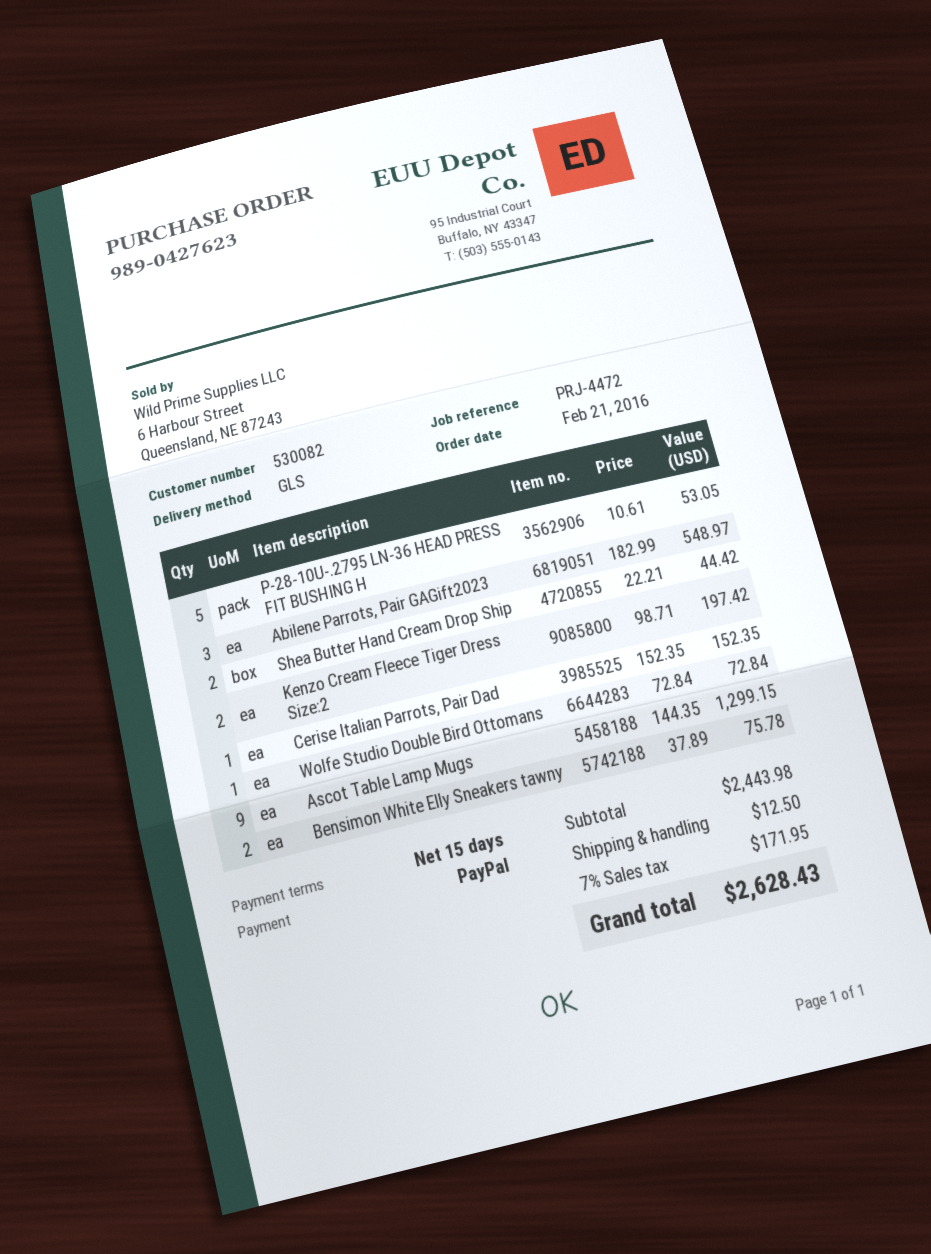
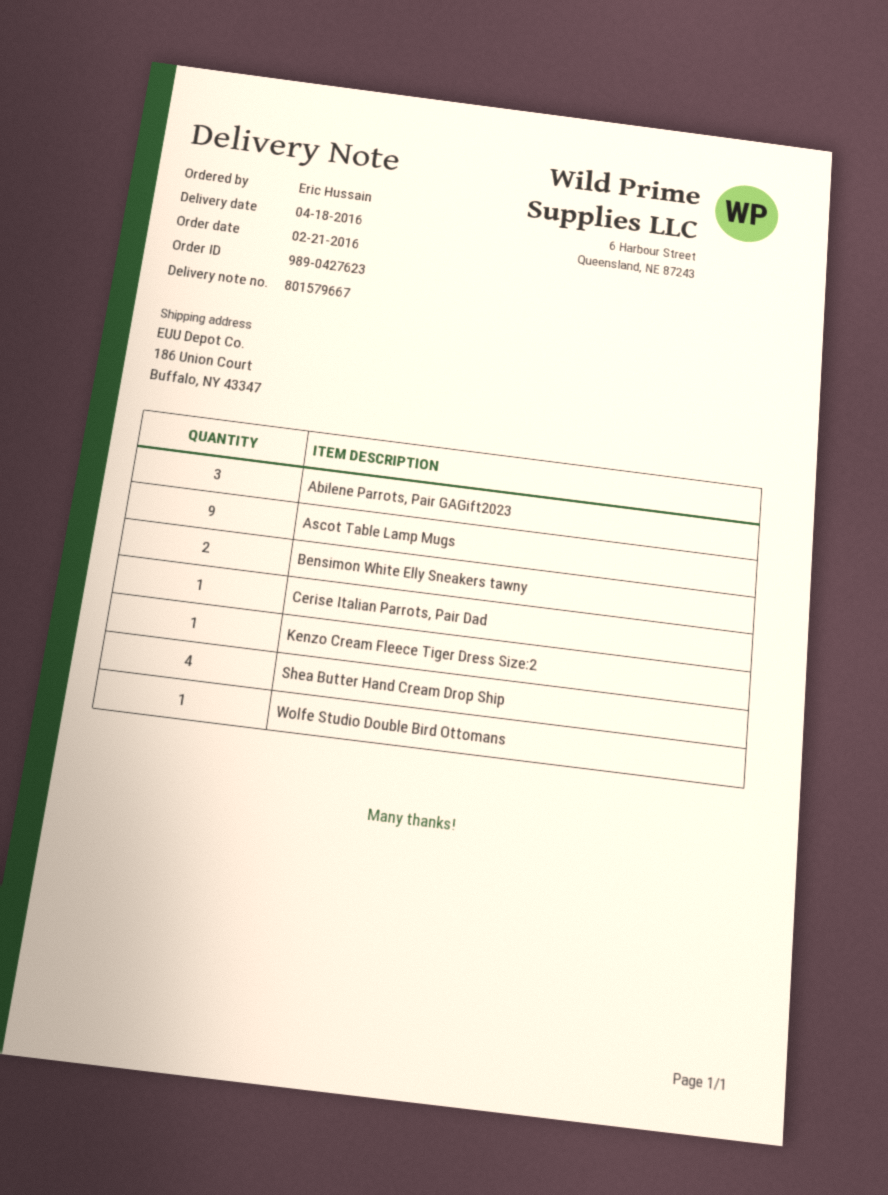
P-28-10U-.2795 LN-36 HEAD PRESS FIT BUSHING H: 5 -> none
Shea Butter Hand Cream Drop Ship: 2 -> 4
Kenzo Cream Fleece Tiger Dress Size:2: 2 -> 1

